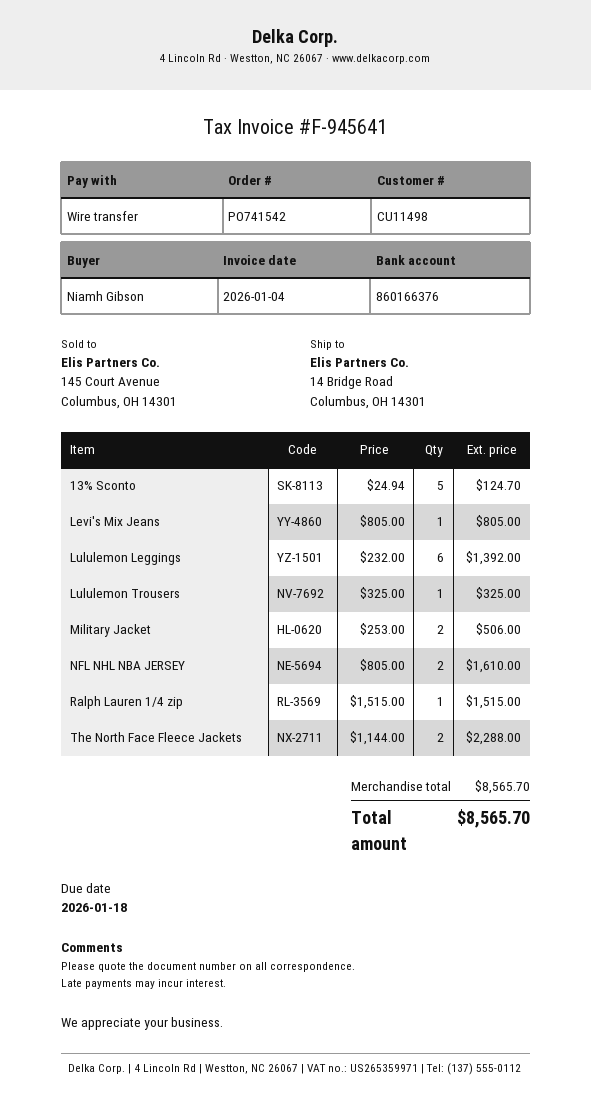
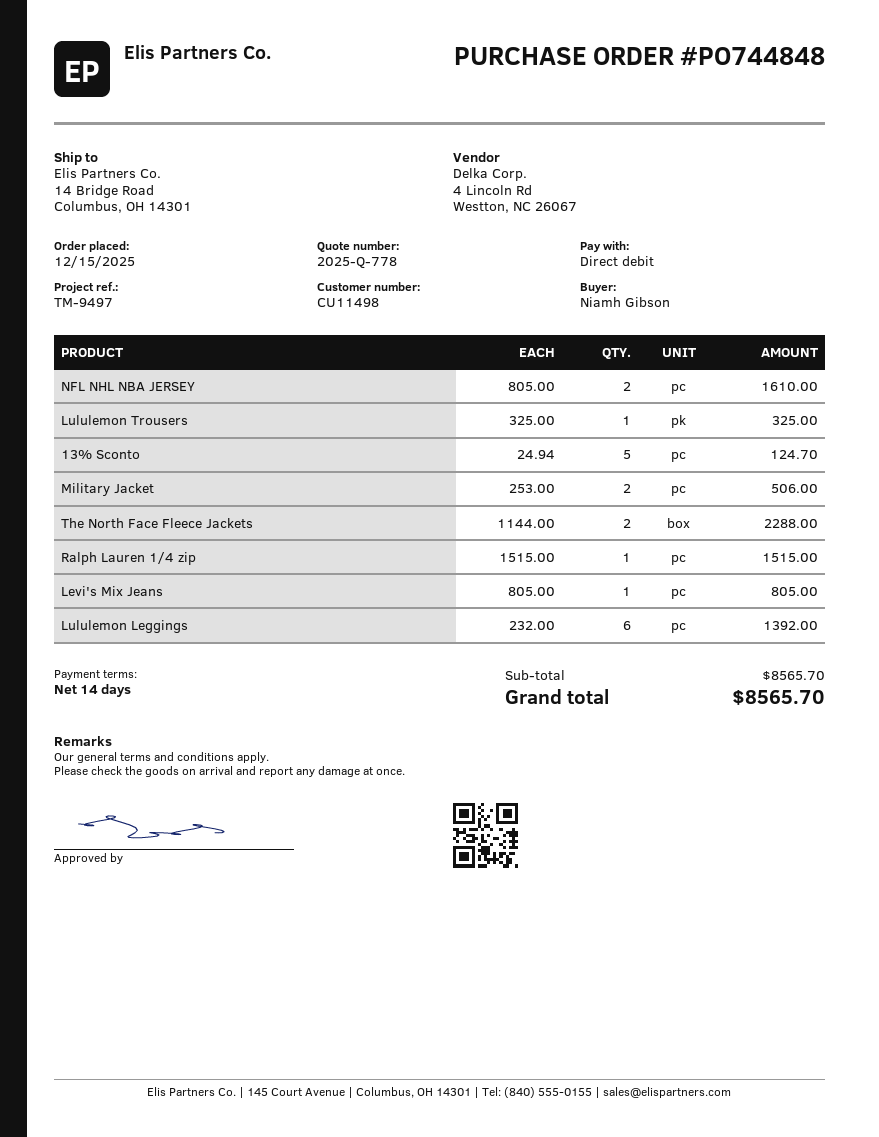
order number: PO741542 -> PO744848
payment method: bank transfer -> direct debit

